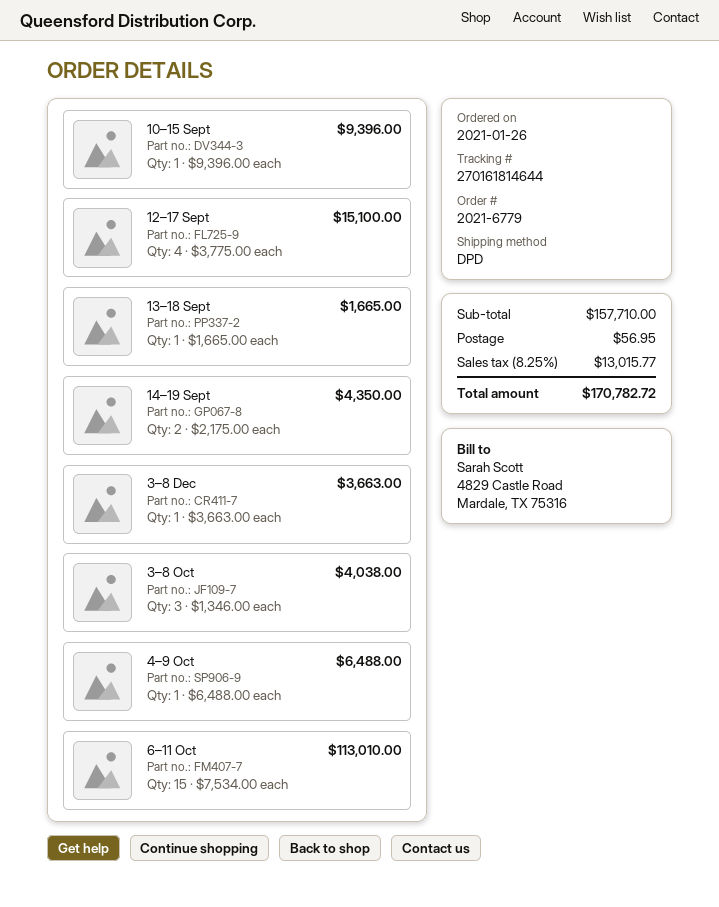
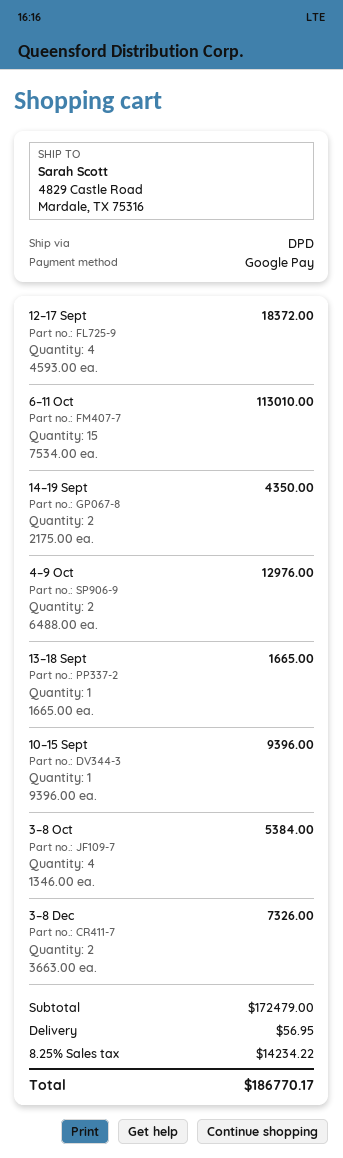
12–17 Sept: 4 x 3775.00 = 15100.00 -> 4 x 4593.00 = 18372.00
3–8 Dec: 1 x 3663.00 = 3663.00 -> 2 x 3663.00 = 7326.00
3–8 Oct: 3 x 1346.00 = 4038.00 -> 4 x 1346.00 = 5384.00
4–9 Oct: 1 x 6488.00 = 6488.00 -> 2 x 6488.00 = 12976.00
subtotal: 157710.00 -> 172479.00
tax: 8.25% = 13015.77 -> 8.25% = 14234.22
total: 170782.72 -> 186770.17

